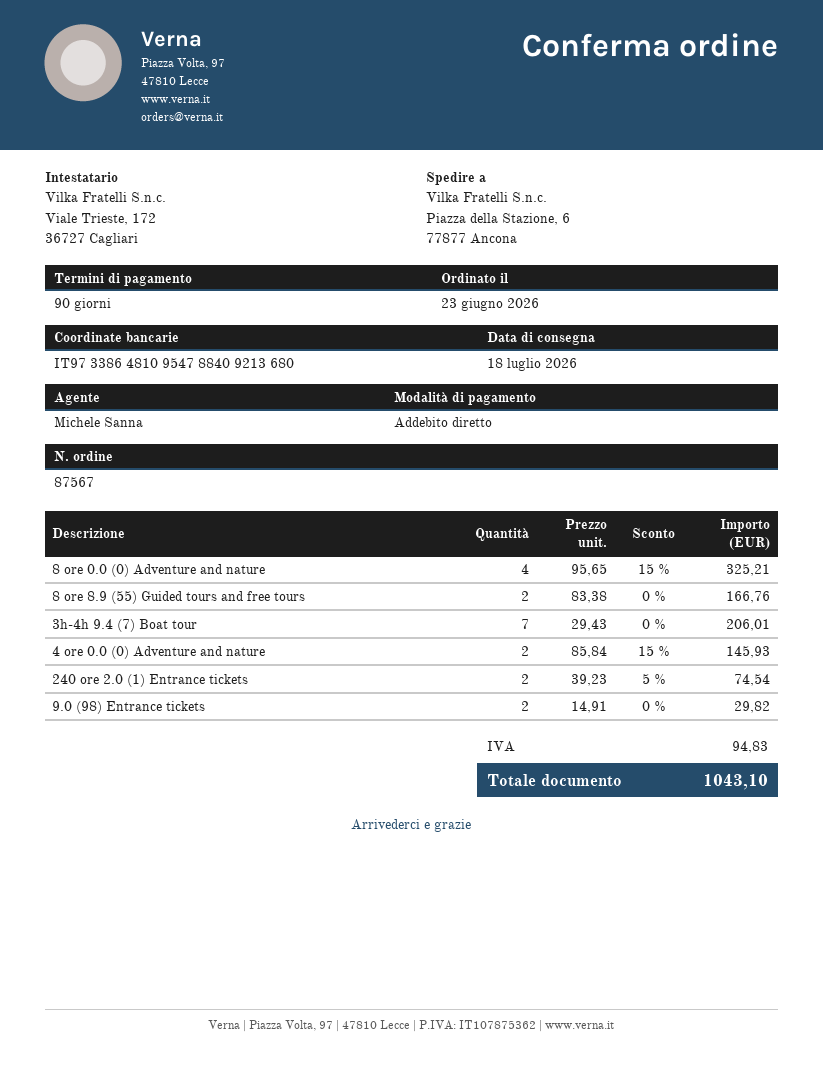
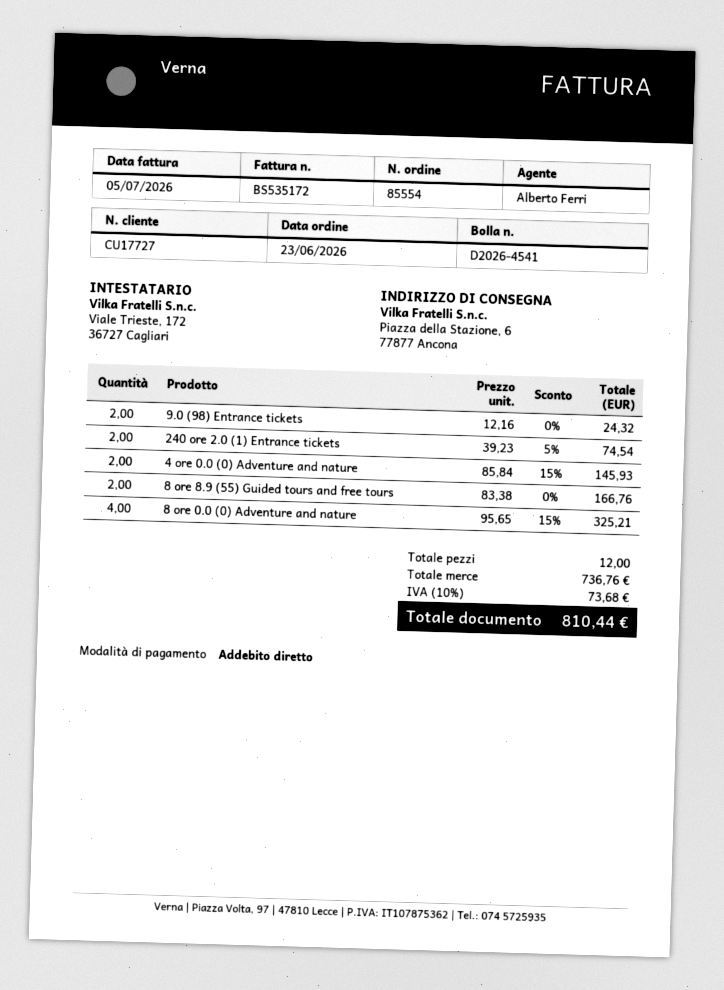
order number: 87567 -> 85554
sales rep: Michele Sanna -> Alberto Ferri
3h-4h 9.4 (7) Boat tour: 7 x 29.43 = 206.01 -> none
9.0 (98) Entrance tickets: 2 x 14.91 = 29.82 -> 2 x 12.16 = 24.32
tax: 94.83 -> 73.68
total: 1043.10 -> 810.44

